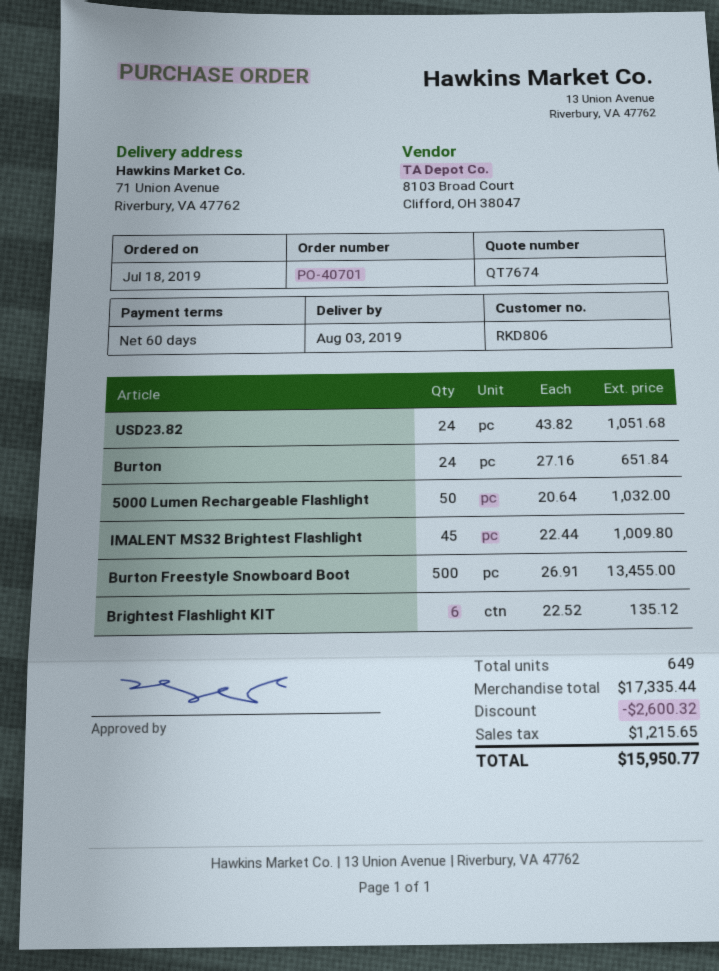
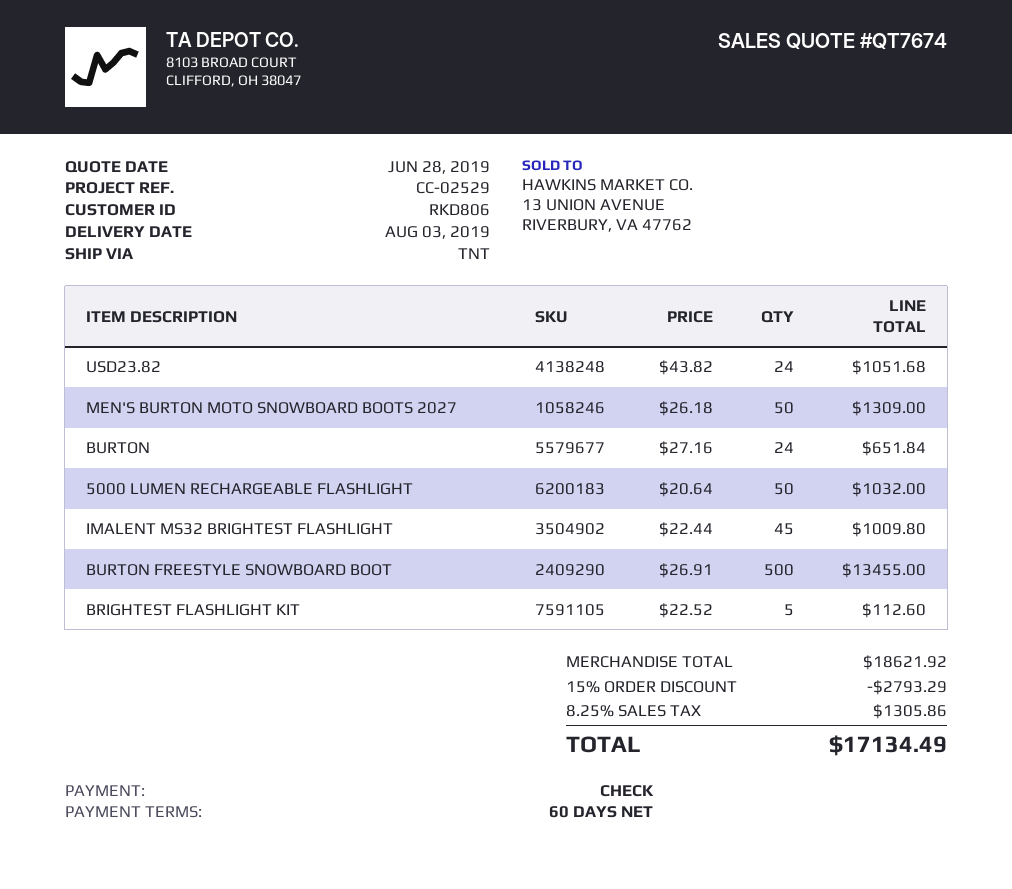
Brightest Flashlight KIT: 6 x 22.52 = 135.12 -> 5 x 22.52 = 112.60
MEN'S BURTON MOTO SNOWBOARD BOOTS 2027: none -> 50 x 26.18 = 1309.00
subtotal: 17335.44 -> 18621.92
discount: 2600.32 -> 2793.29
tax: 1215.65 -> 1305.86
total: 15950.77 -> 17134.49

